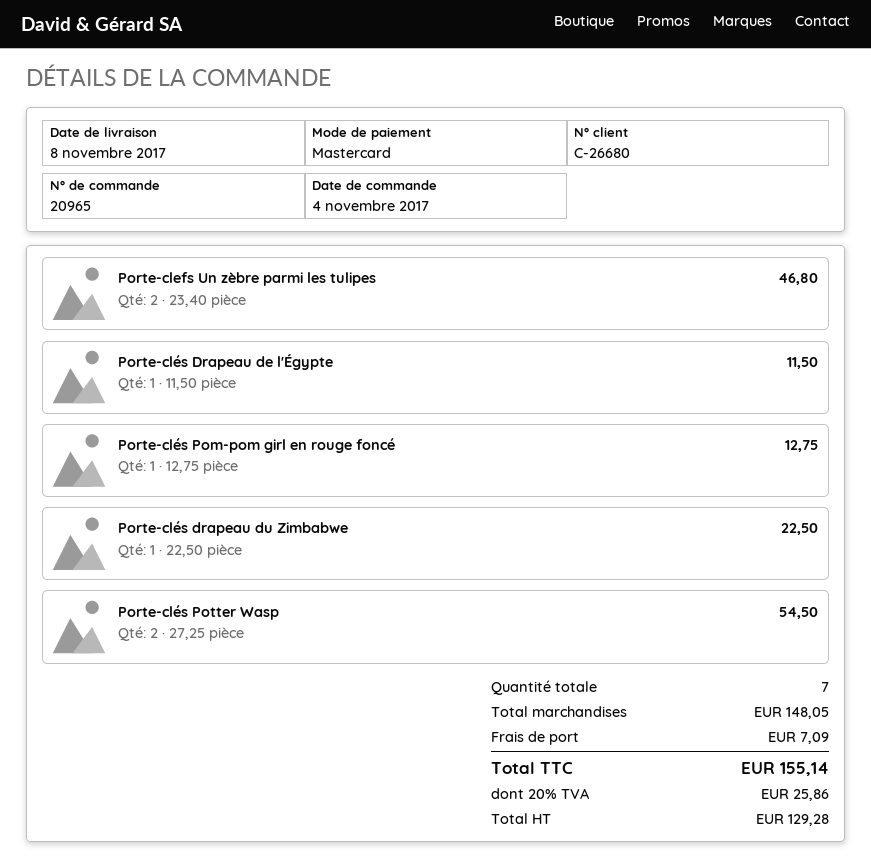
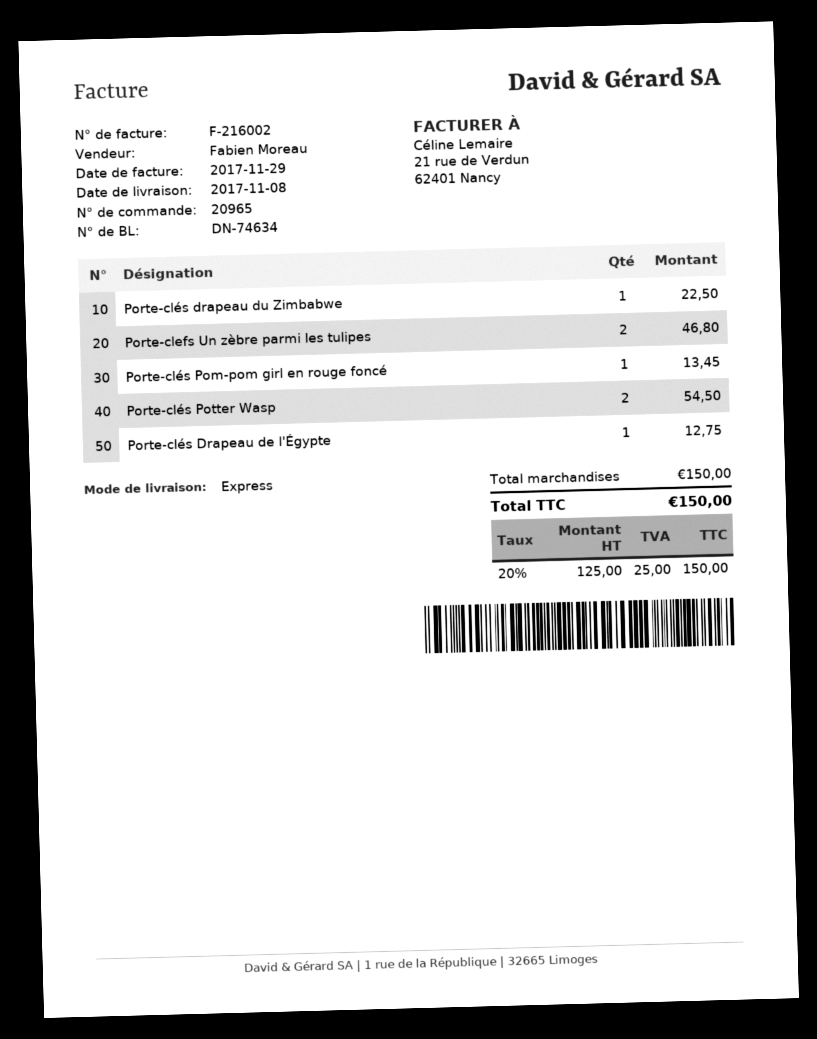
Porte-clés Drapeau de l'Égypte: 1 for 11.50 -> 1 for 12.75
Porte-clés Pom-pom girl en rouge foncé: 1 for 12.75 -> 1 for 13.45
subtotal: 148.05 -> 150.00
shipping: 7.09 -> none
net: 129.28 -> 125.00
tax: 20% = 25.86 -> 20% = 25.00
total: 155.14 -> 150.00

